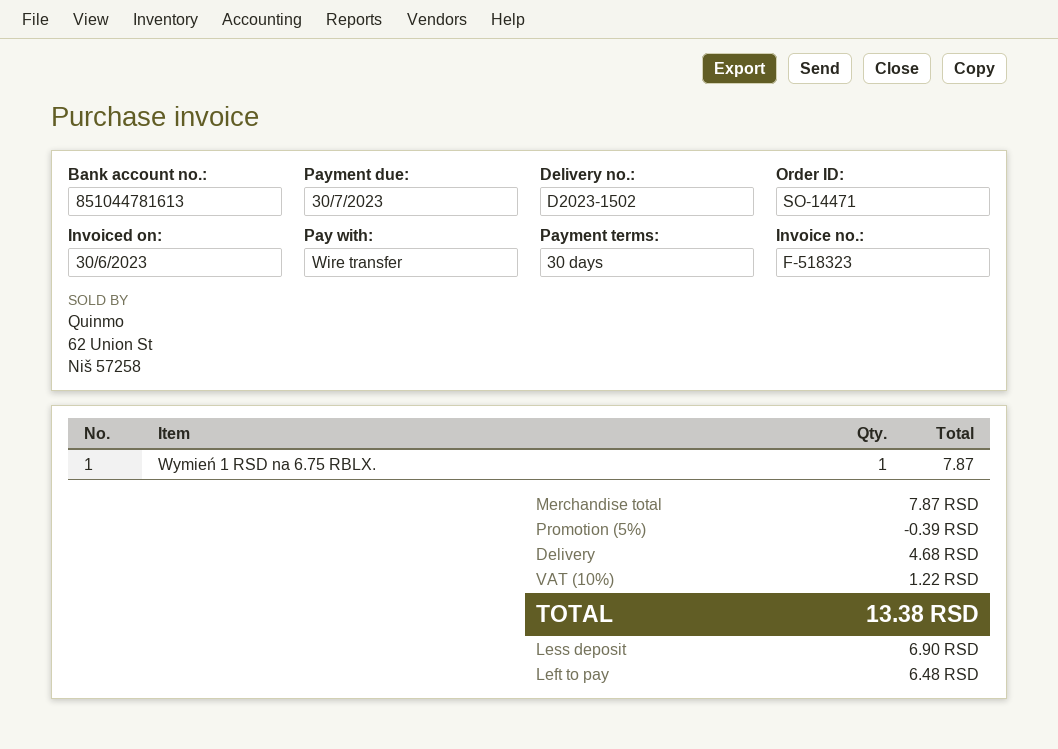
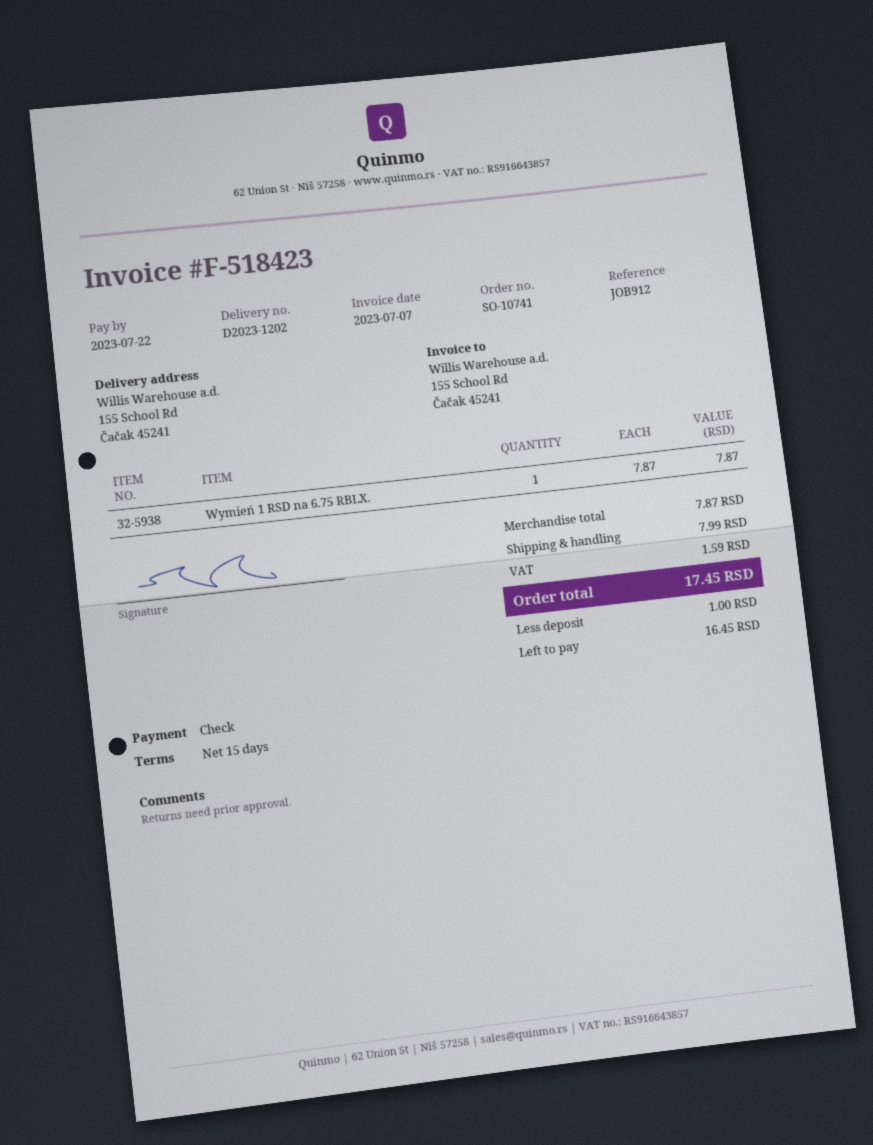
order number: SO-14471 -> SO-10741
delivery note number: D2023-1502 -> D2023-1202
invoice number: F-518323 -> F-518423
invoice date: 2023-06-30 -> 2023-07-07
payment terms: 30 days -> 15 days
due date: 2023-07-30 -> 2023-07-22
payment method: bank transfer -> cheque
discount: 5% = 0.39 -> none
shipping: 4.68 -> 7.99
tax: 1.22 -> 1.59
total: 13.38 -> 17.45
deposit: 6.90 -> 1.00
balance: 6.48 -> 16.45

